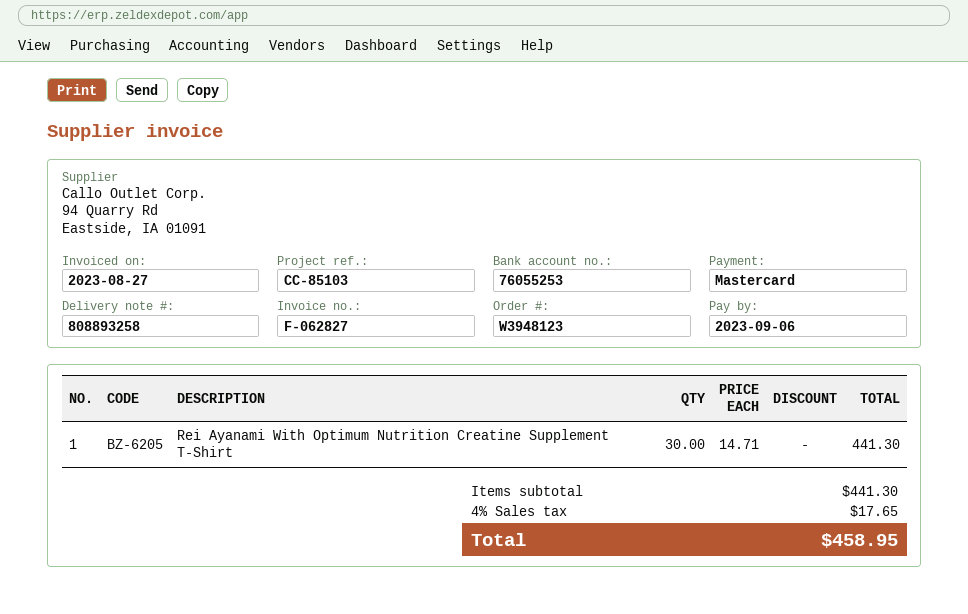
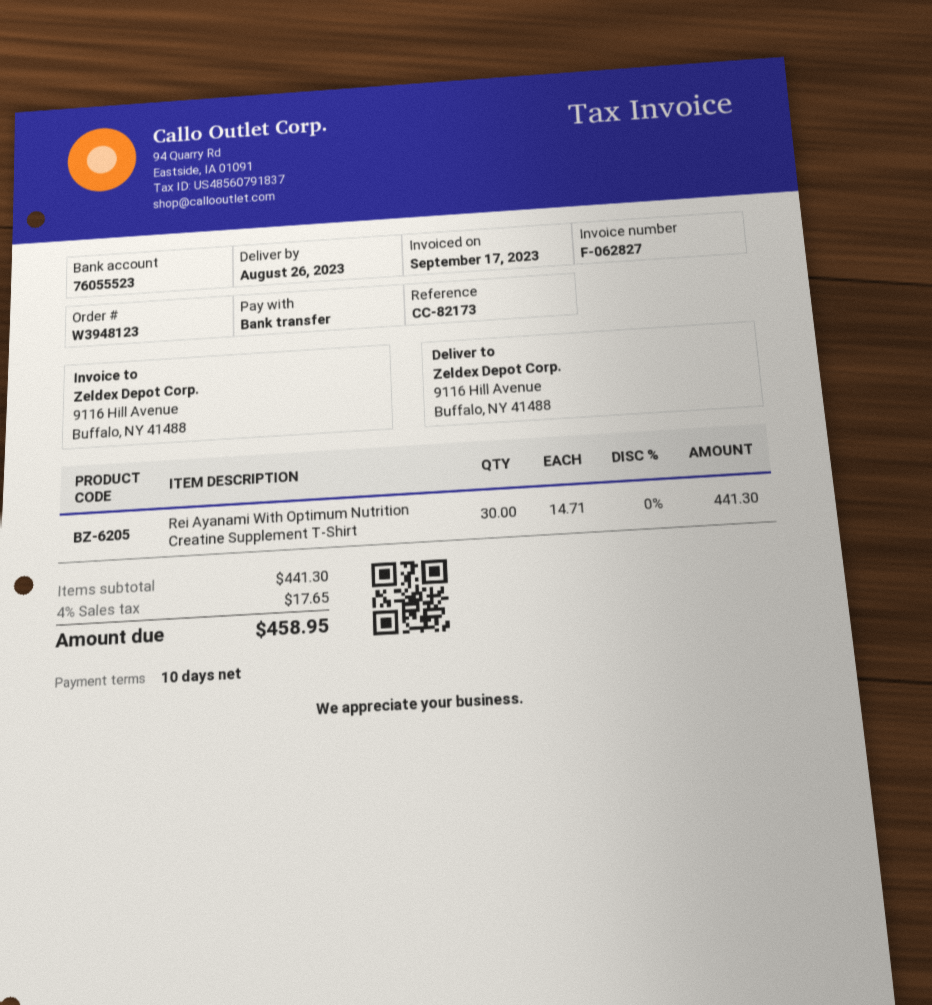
invoice date: 2023-08-27 -> 2023-09-17
reference: CC-85103 -> CC-82173
payment method: Mastercard -> bank transfer
bank account: 76055253 -> 76055523

